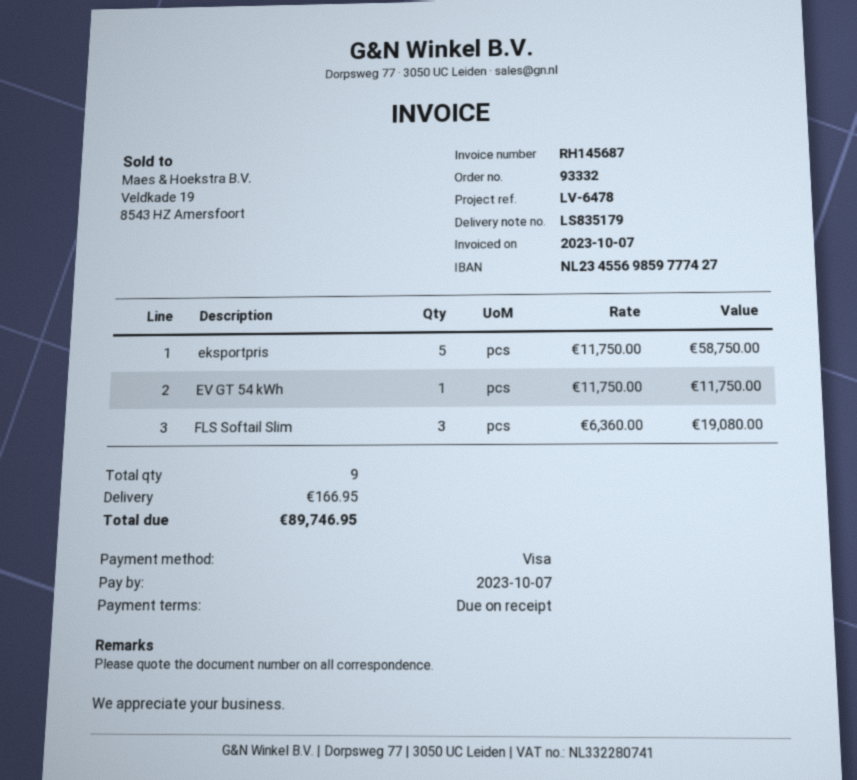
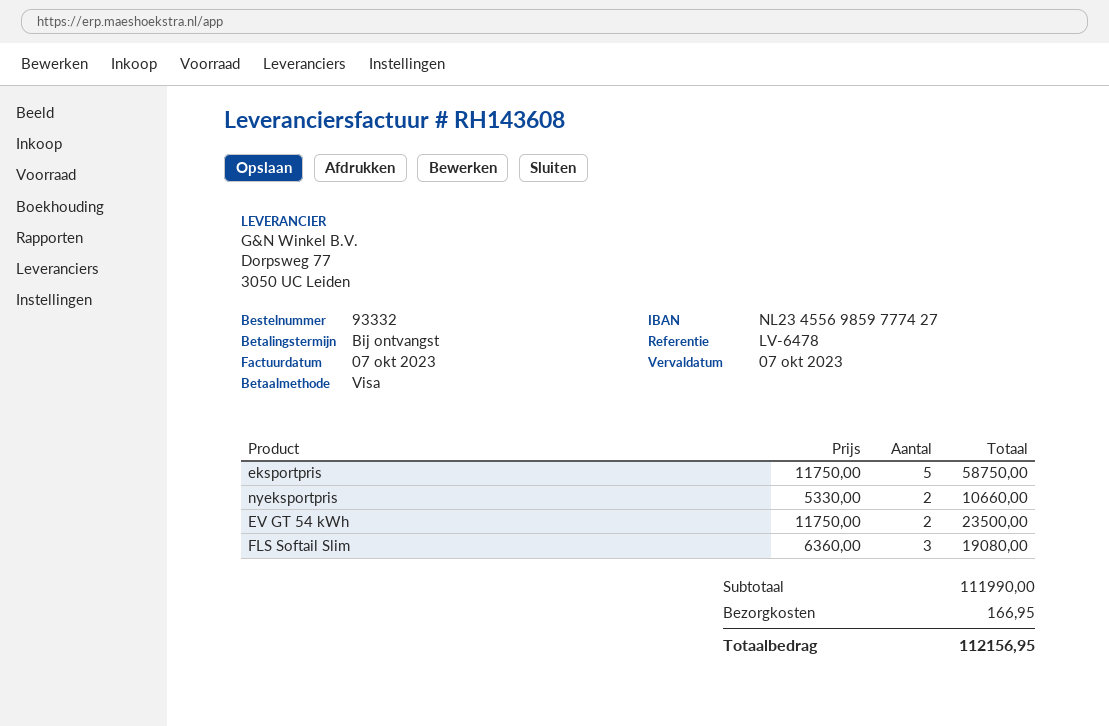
invoice number: RH145687 -> RH143608
EV GT 54 kWh: 1 x 11750.00 = 11750.00 -> 2 x 11750.00 = 23500.00
nyeksportpris: none -> 2 x 5330.00 = 10660.00
total: 89746.95 -> 112156.95

